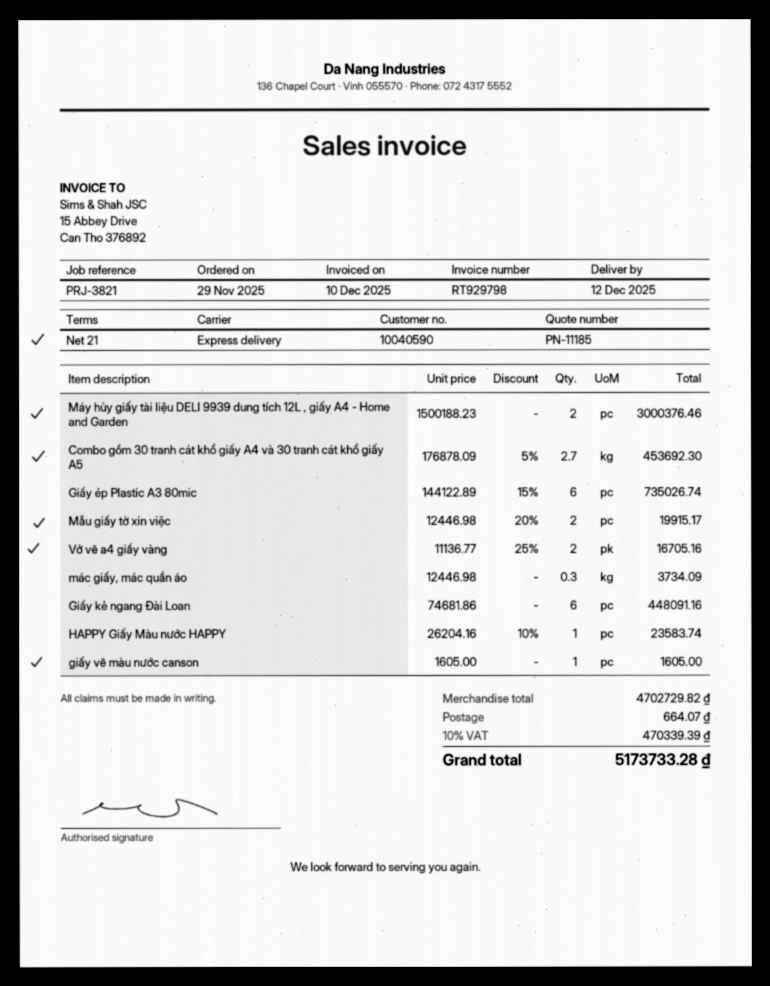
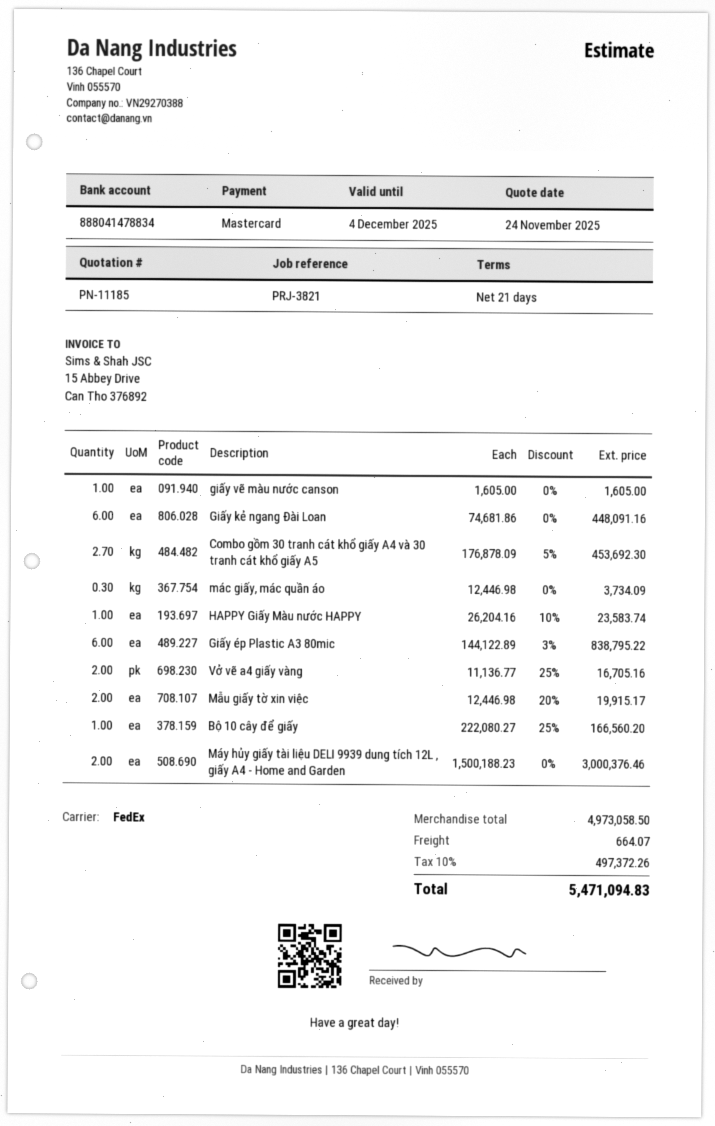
shipping method: express -> FedEx
Giấy ép Plastic A3 80mic: 6 x 144122.89 - 15% = 735026.74 -> 6 x 144122.89 - 3% = 838795.22
Bộ 10 cây để giấy: none -> 1 x 222080.27 - 25% = 166560.20
subtotal: 4702729.82 -> 4973058.50
tax: 10% = 470339.39 -> 10% = 497372.26
total: 5173733.28 -> 5471094.83

